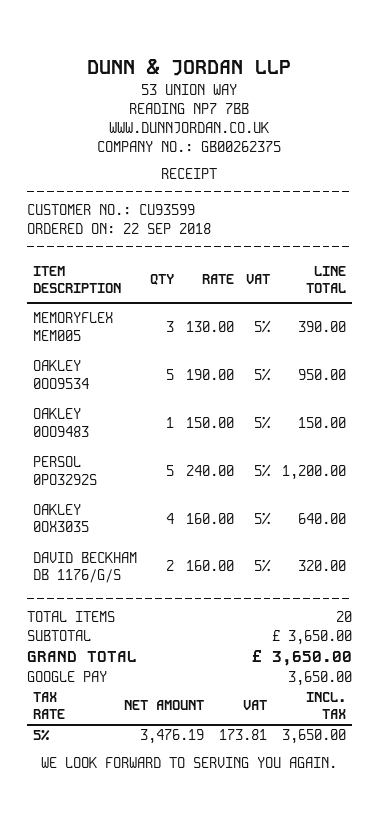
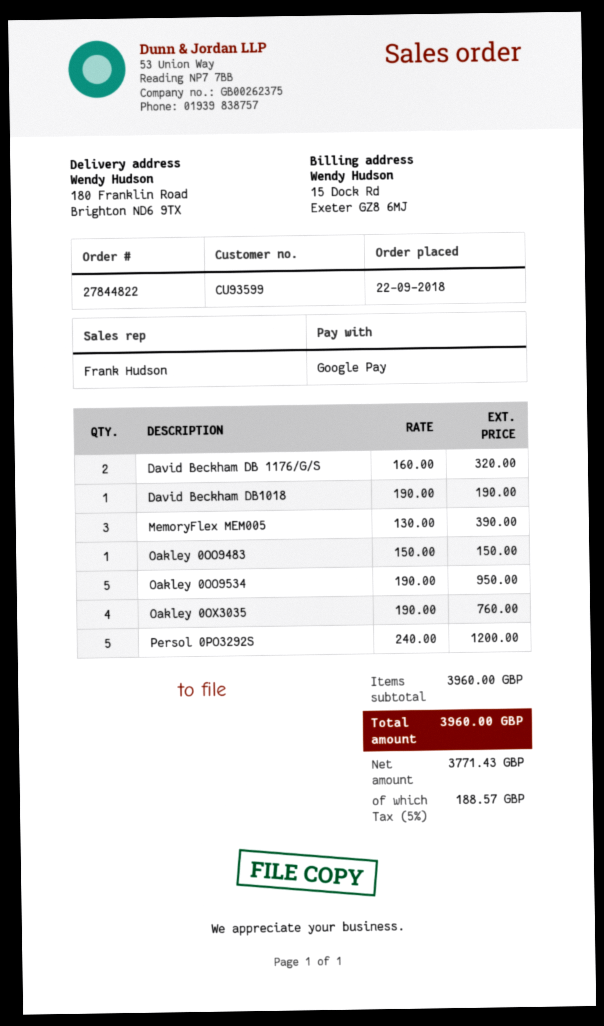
OAKLEY 0OX3035: 4 x 160.00 = 640.00 -> 4 x 190.00 = 760.00
David Beckham DB1018: none -> 1 x 190.00 = 190.00
subtotal: 3650.00 -> 3960.00
net: 3476.19 -> 3771.43
tax: 5% = 173.81 -> 5% = 188.57
total: 3650.00 -> 3960.00

